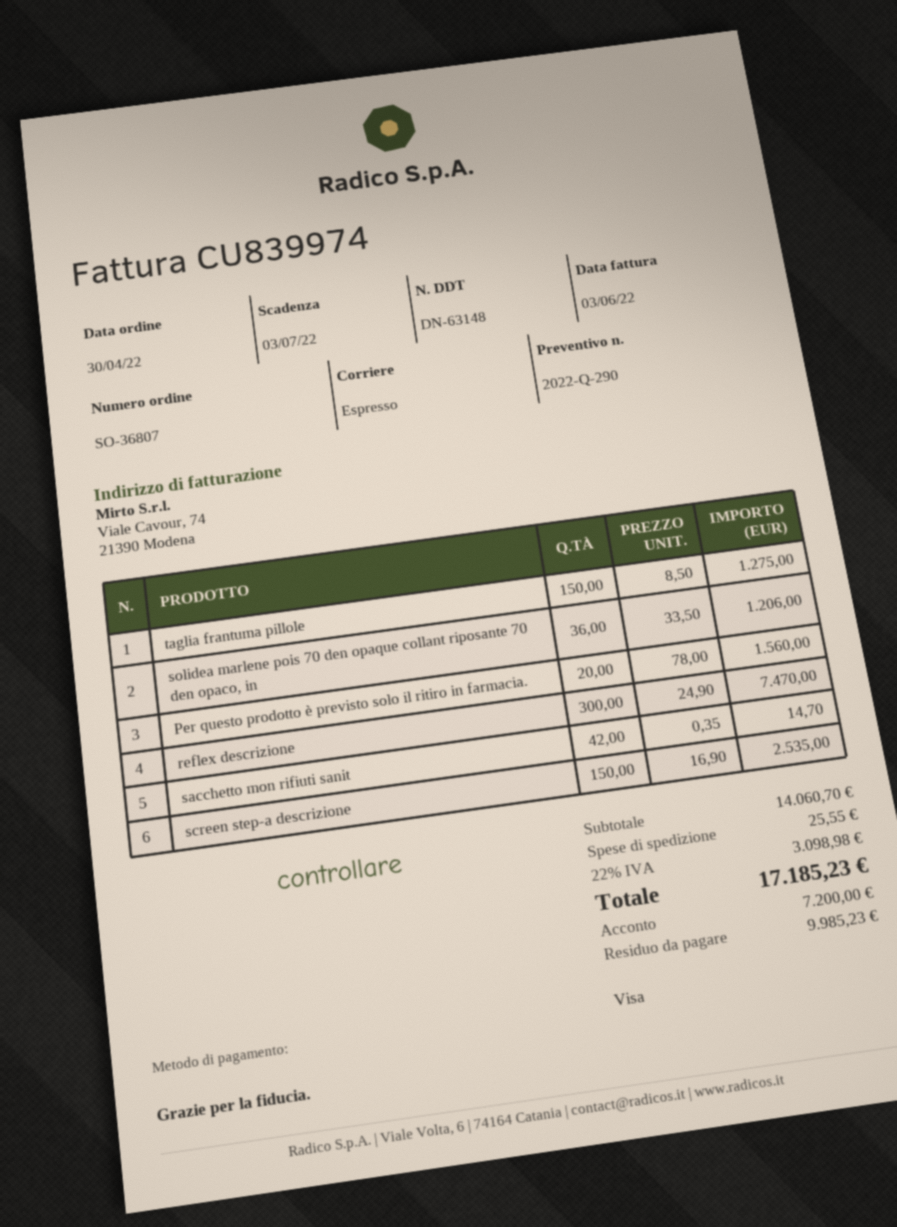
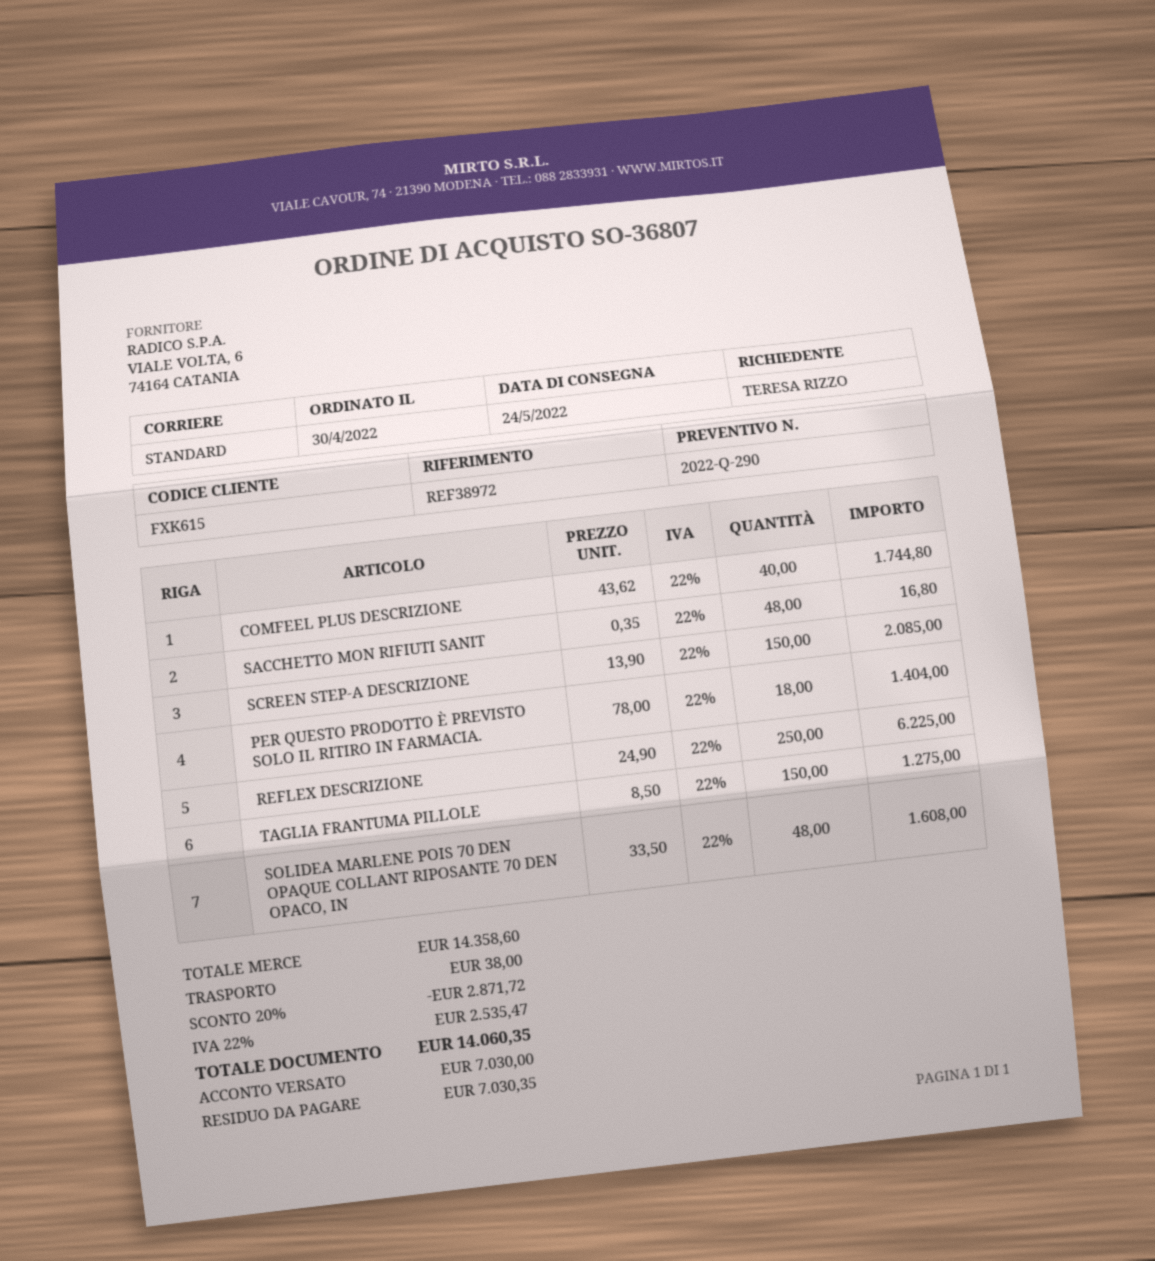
shipping method: express -> standard
solidea marlene pois 70 den opaque collant riposante 70 den opaco, in: 36 x 33.50 = 1206.00 -> 48 x 33.50 = 1608.00
Per questo prodotto è previsto solo il ritiro in farmacia.: 20 x 78.00 = 1560.00 -> 18 x 78.00 = 1404.00
reflex descrizione: 300 x 24.90 = 7470.00 -> 250 x 24.90 = 6225.00
sacchetto mon rifiuti sanit: 42 x 0.35 = 14.70 -> 48 x 0.35 = 16.80
screen step-a descrizione: 150 x 16.90 = 2535.00 -> 150 x 13.90 = 2085.00
COMFEEL PLUS DESCRIZIONE: none -> 40 x 43.62 = 1744.80
subtotal: 14060.70 -> 14358.60
discount: none -> 20% = 2871.72
shipping: 25.55 -> 38.00
tax: 22% = 3098.98 -> 22% = 2535.47
total: 17185.23 -> 14060.35
deposit: 7200.00 -> 7030.00
balance: 9985.23 -> 7030.35

